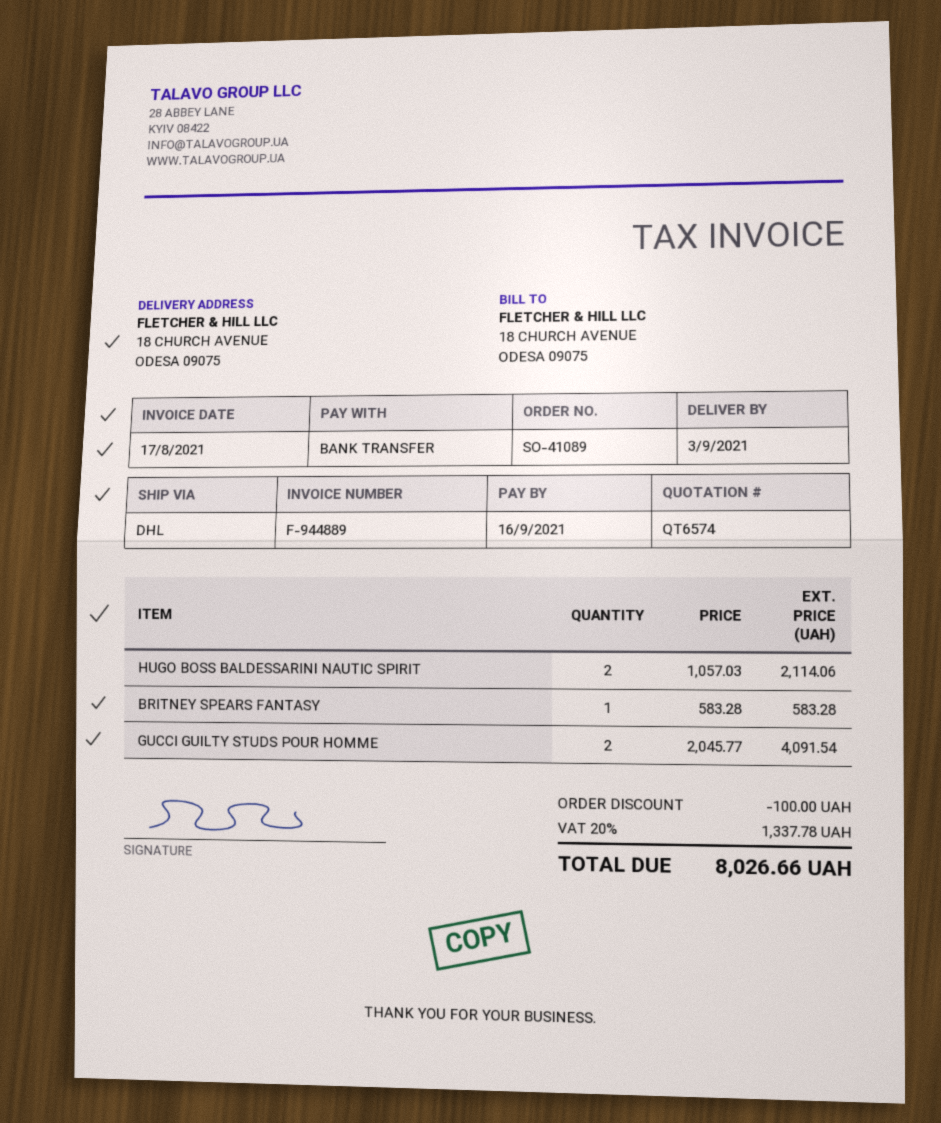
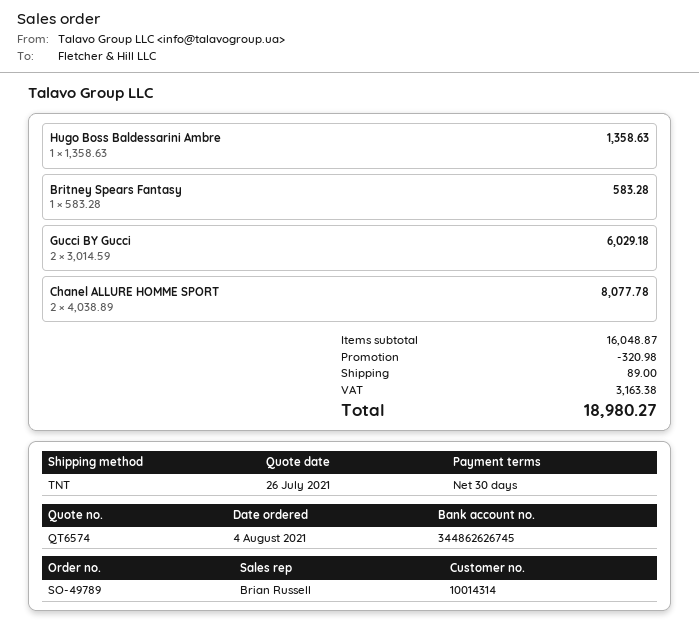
order number: SO-41089 -> SO-49789
shipping method: DHL -> TNT
HUGO BOSS BALDESSARINI NAUTIC SPIRIT: 2 x 1057.03 = 2114.06 -> none
GUCCI GUILTY STUDS POUR HOMME: 2 x 2045.77 = 4091.54 -> none
Hugo Boss Baldessarini Ambre: none -> 1 x 1358.63 = 1358.63
Gucci BY Gucci: none -> 2 x 3014.59 = 6029.18
Chanel ALLURE HOMME SPORT: none -> 2 x 4038.89 = 8077.78
discount: 100.00 -> 320.98
shipping: none -> 89.00
tax: 1337.78 -> 3163.38
total: 8026.66 -> 18980.27

